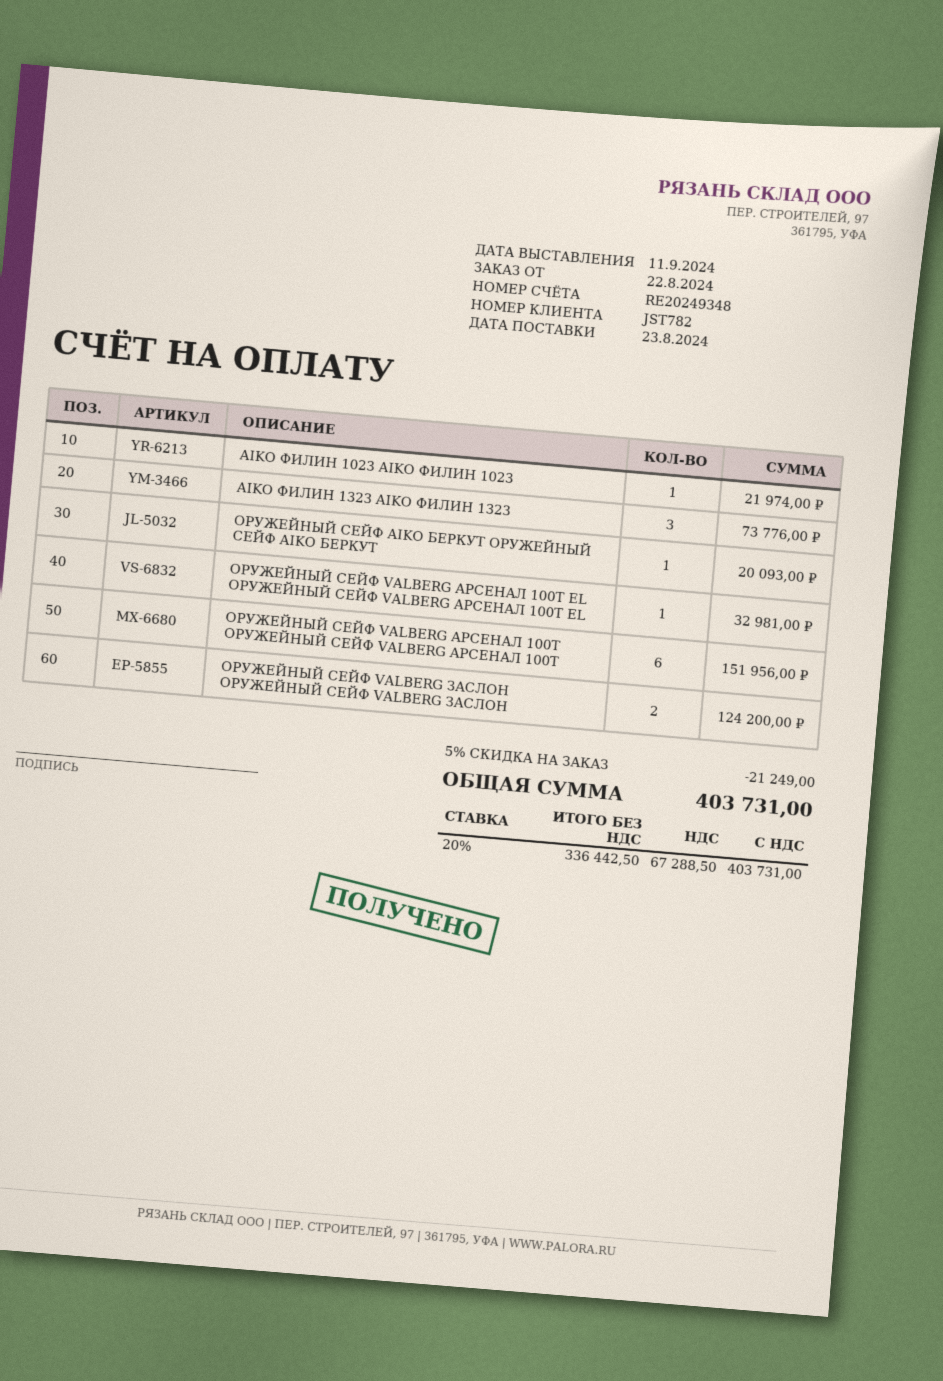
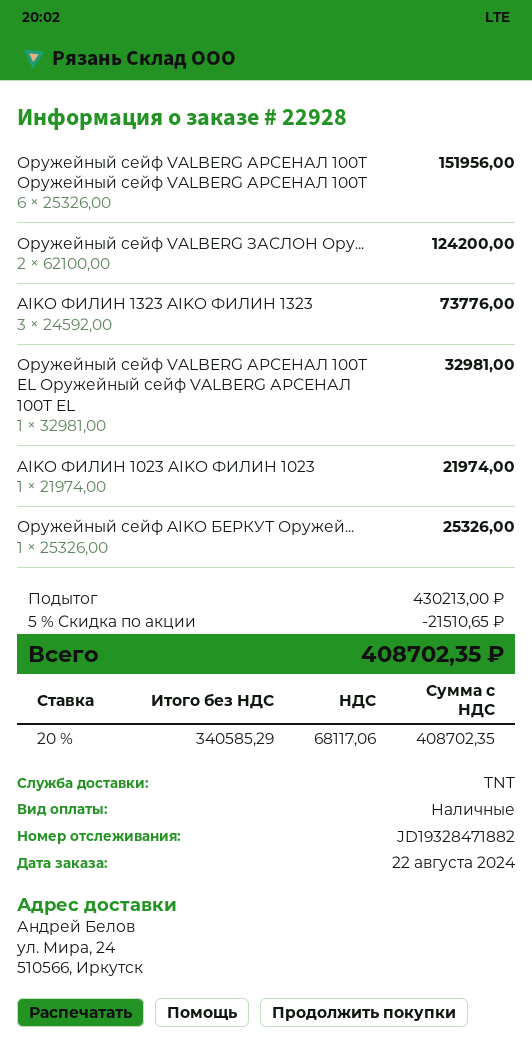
ОРУЖЕЙНЫЙ СЕЙФ AIKO БЕРКУТ ОРУЖЕЙНЫЙ СЕЙФ AIKO БЕРКУТ: 1 for 20093.00 -> 1 for 25326.00
discount: 5% = 21249.00 -> 5% = 21510.65
net: 336442.50 -> 340585.29
tax: 20% = 67288.50 -> 20% = 68117.06
total: 403731.00 -> 408702.35

